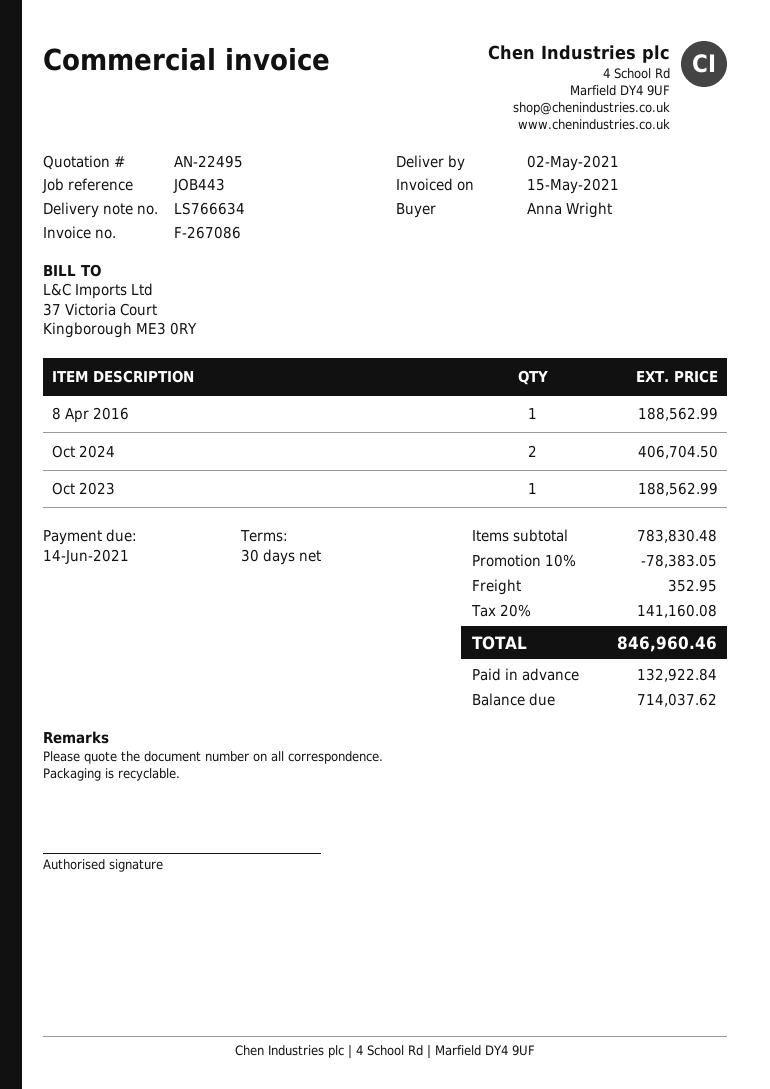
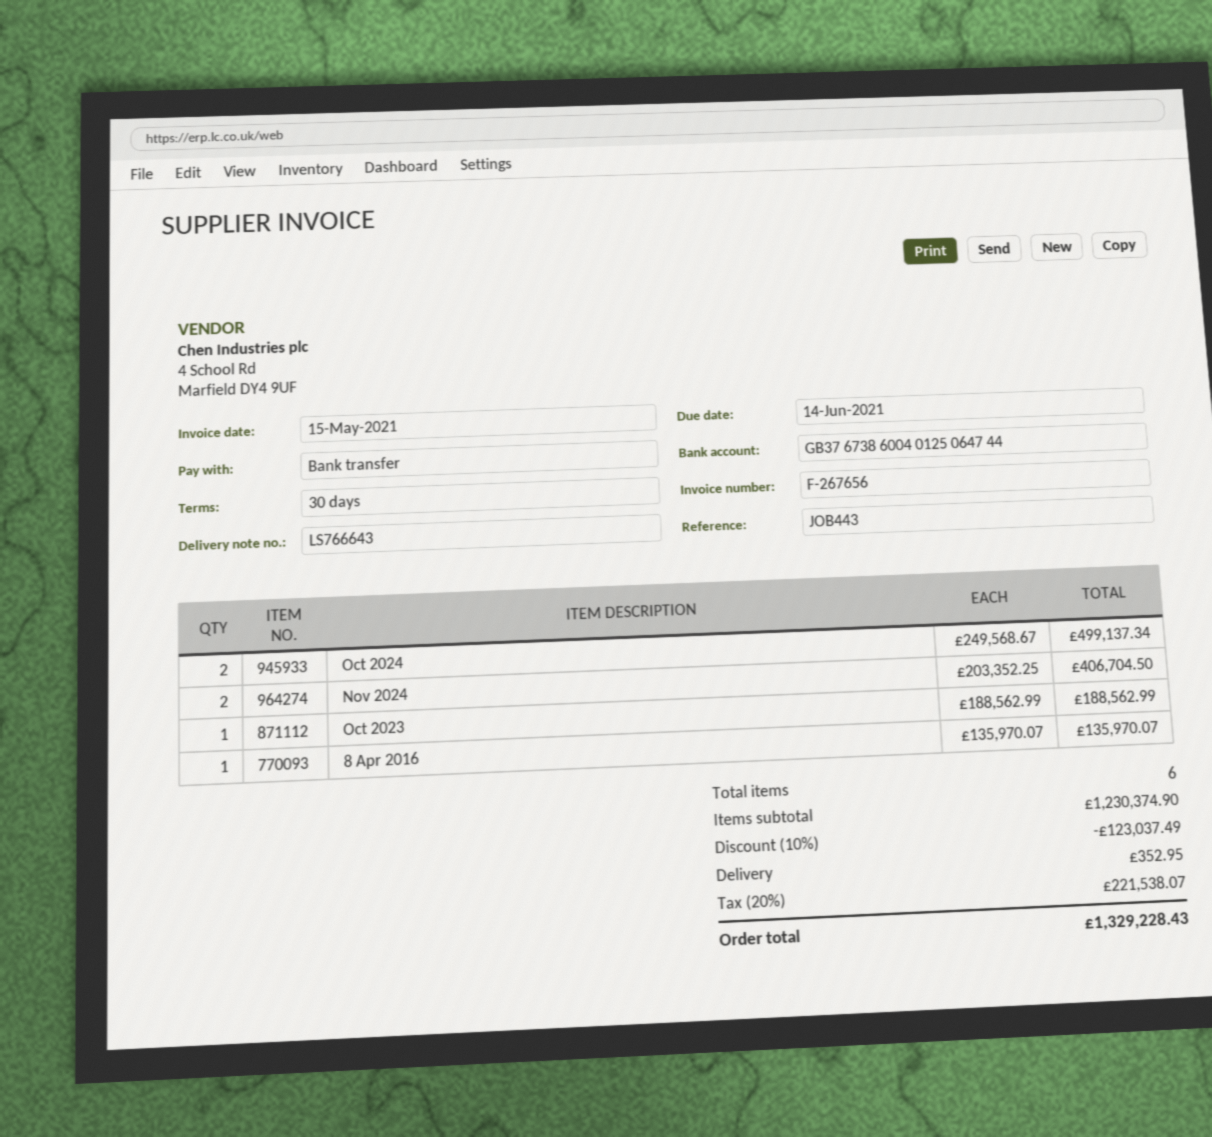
delivery note number: LS766634 -> LS766643
invoice number: F-267086 -> F-267656
8 Apr 2016: 1 for 188562.99 -> 1 for 135970.07
Oct 2024: 2 for 406704.50 -> 2 for 499137.34
Nov 2024: none -> 2 for 406704.50
subtotal: 783830.48 -> 1230374.90
discount: 10% = 78383.05 -> 10% = 123037.49
tax: 20% = 141160.08 -> 20% = 221538.07
total: 846960.46 -> 1329228.43

